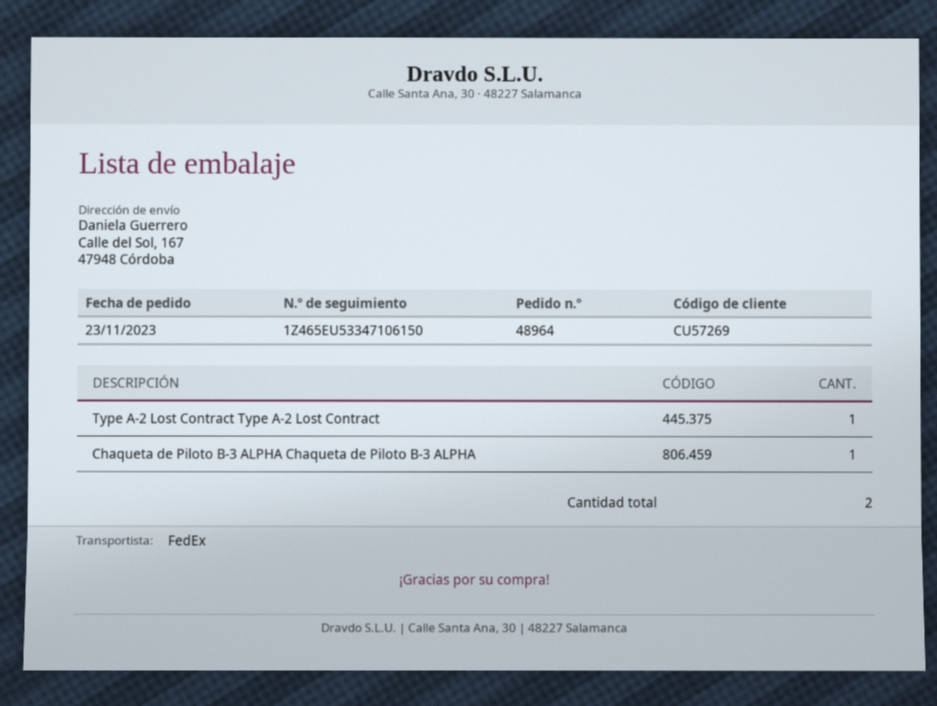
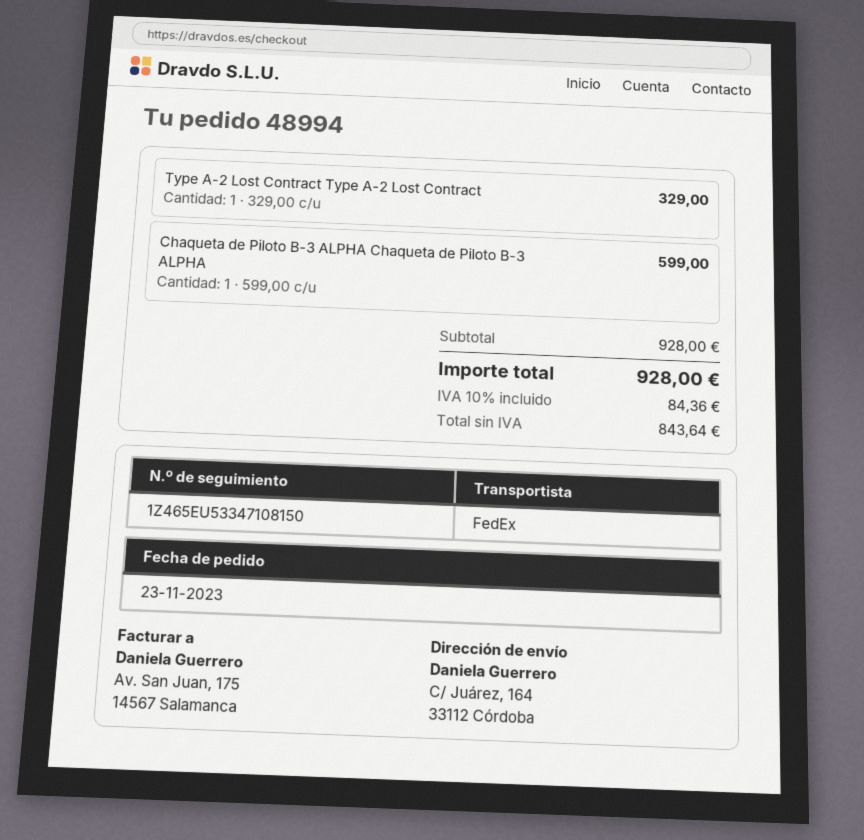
order number: 48964 -> 48994
tracking number: 1Z465EU53347106150 -> 1Z465EU53347108150
ship to: Calle del Sol, 167, 47948 Córdoba -> C/ Juárez, 164, 33112 Córdoba

